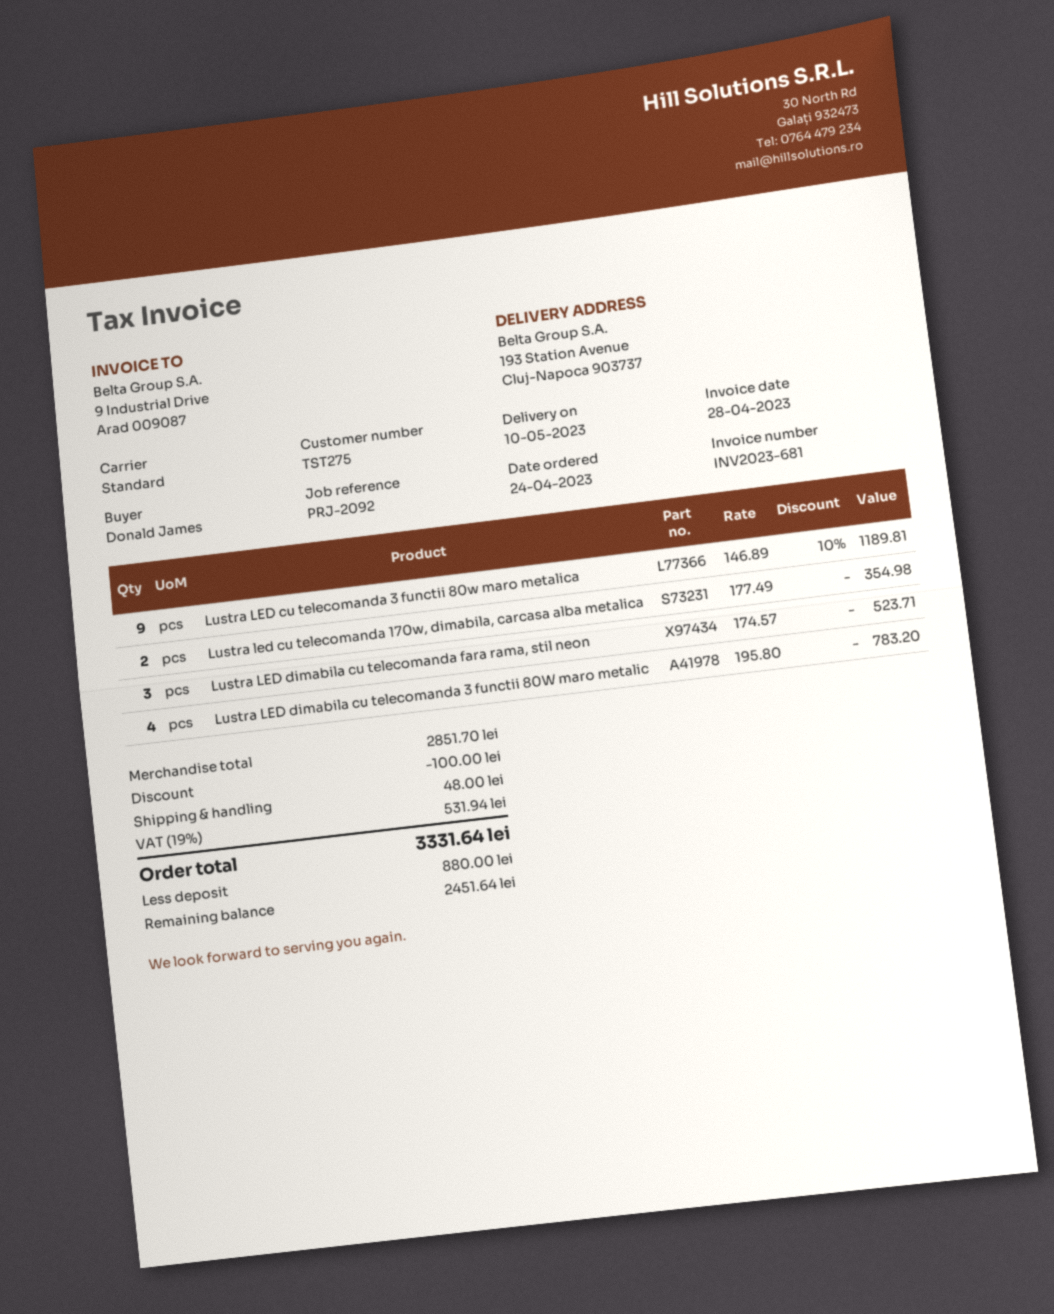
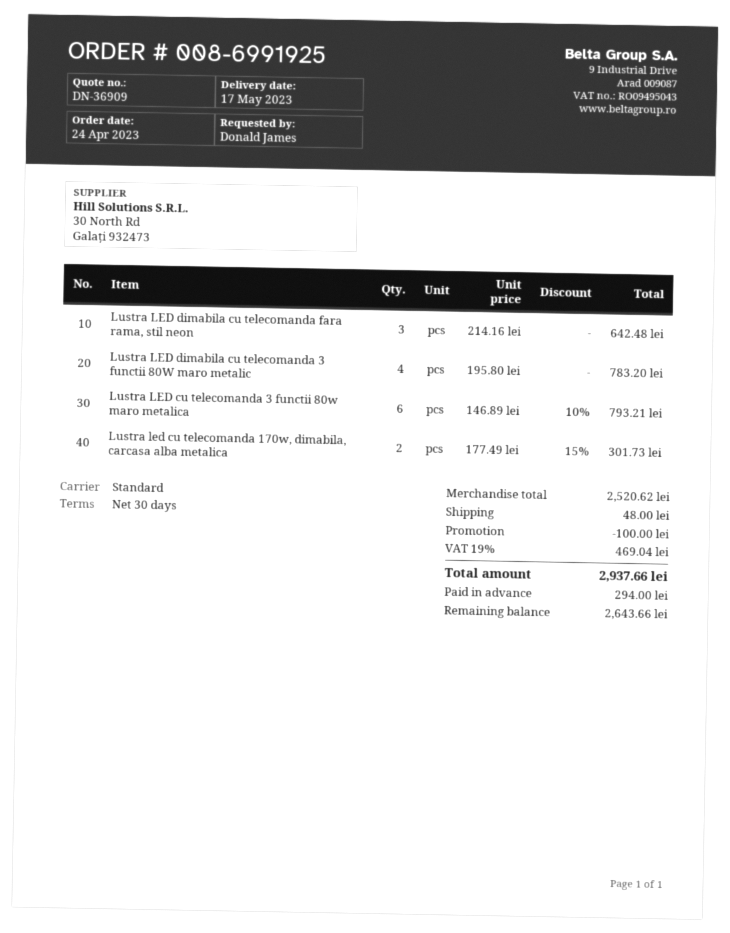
delivery date: 2023-05-10 -> 2023-05-17
Lustra LED cu telecomanda 3 functii 80w maro metalica: 9 x 146.89 - 10% = 1189.81 -> 6 x 146.89 - 10% = 793.21
Lustra led cu telecomanda 170w, dimabila, carcasa alba metalica: 2 x 177.49 = 354.98 -> 2 x 177.49 - 15% = 301.73
Lustra LED dimabila cu telecomanda fara rama, stil neon: 3 x 174.57 = 523.71 -> 3 x 214.16 = 642.48
subtotal: 2851.70 -> 2520.62
tax: 19% = 531.94 -> 19% = 469.04
total: 3331.64 -> 2937.66
deposit: 880.00 -> 294.00
balance: 2451.64 -> 2643.66

